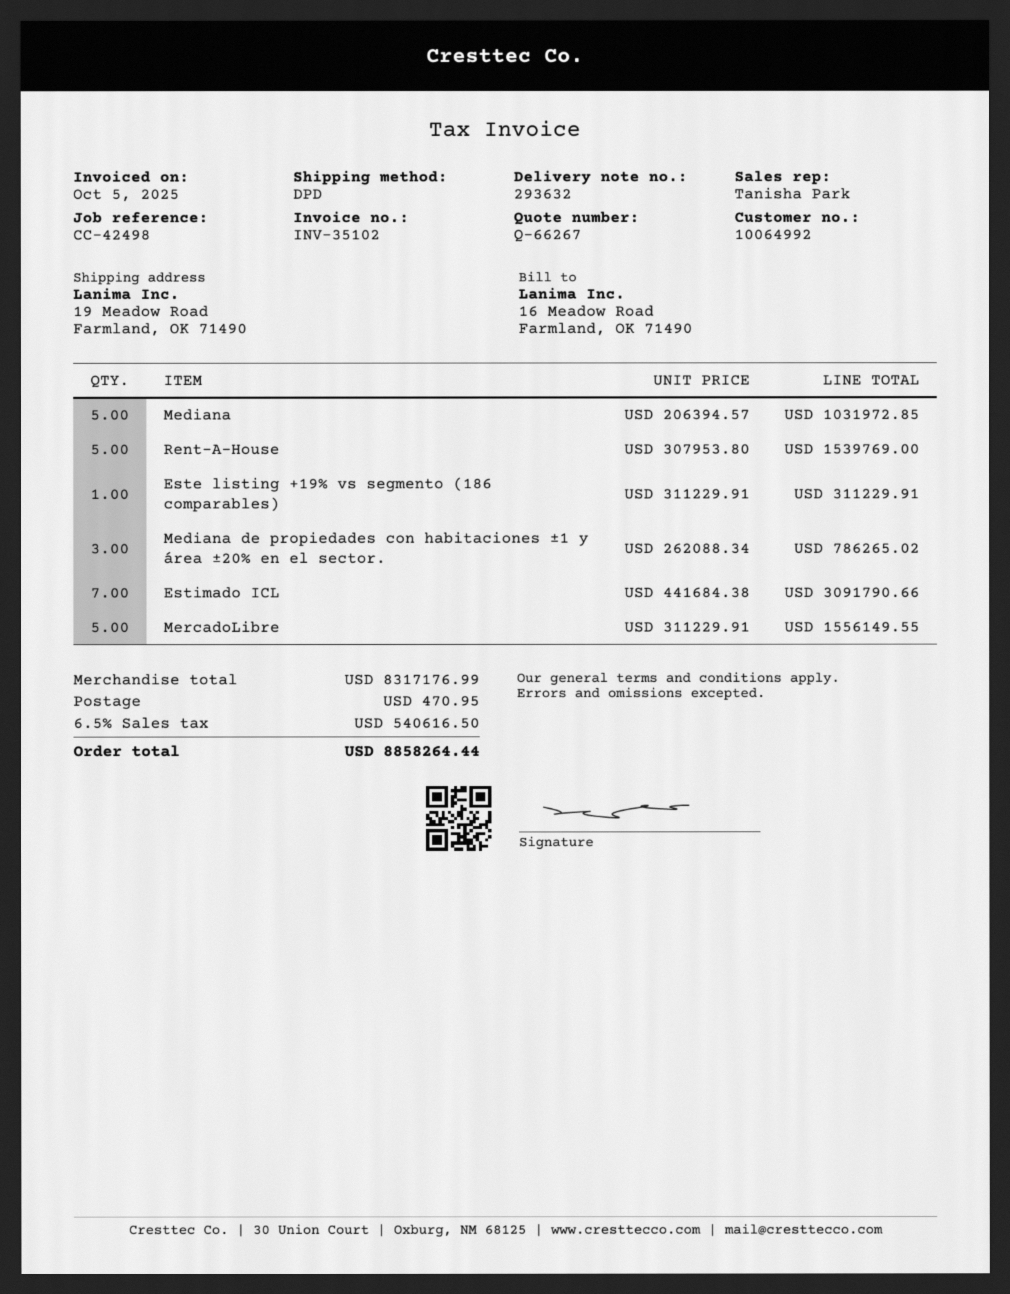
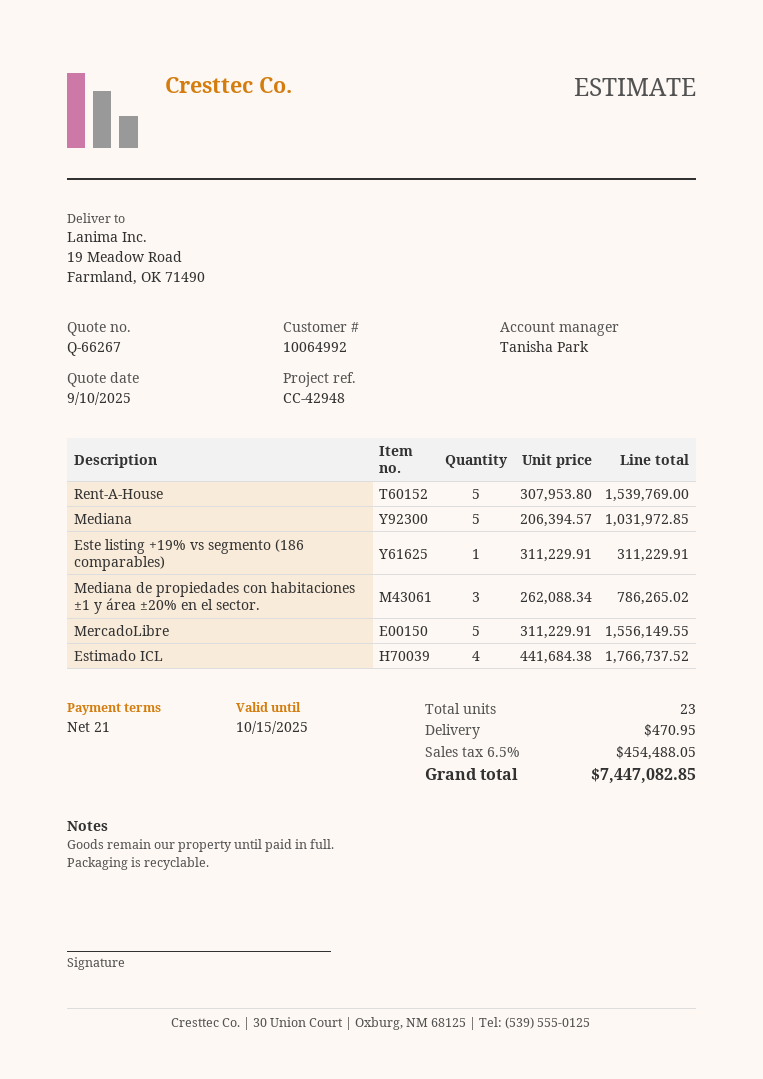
reference: CC-42498 -> CC-42948
Estimado ICL: 7 x 441684.38 = 3091790.66 -> 4 x 441684.38 = 1766737.52
tax: 6.5% = 540616.50 -> 6.5% = 454488.05
total: 8858264.44 -> 7447082.85

